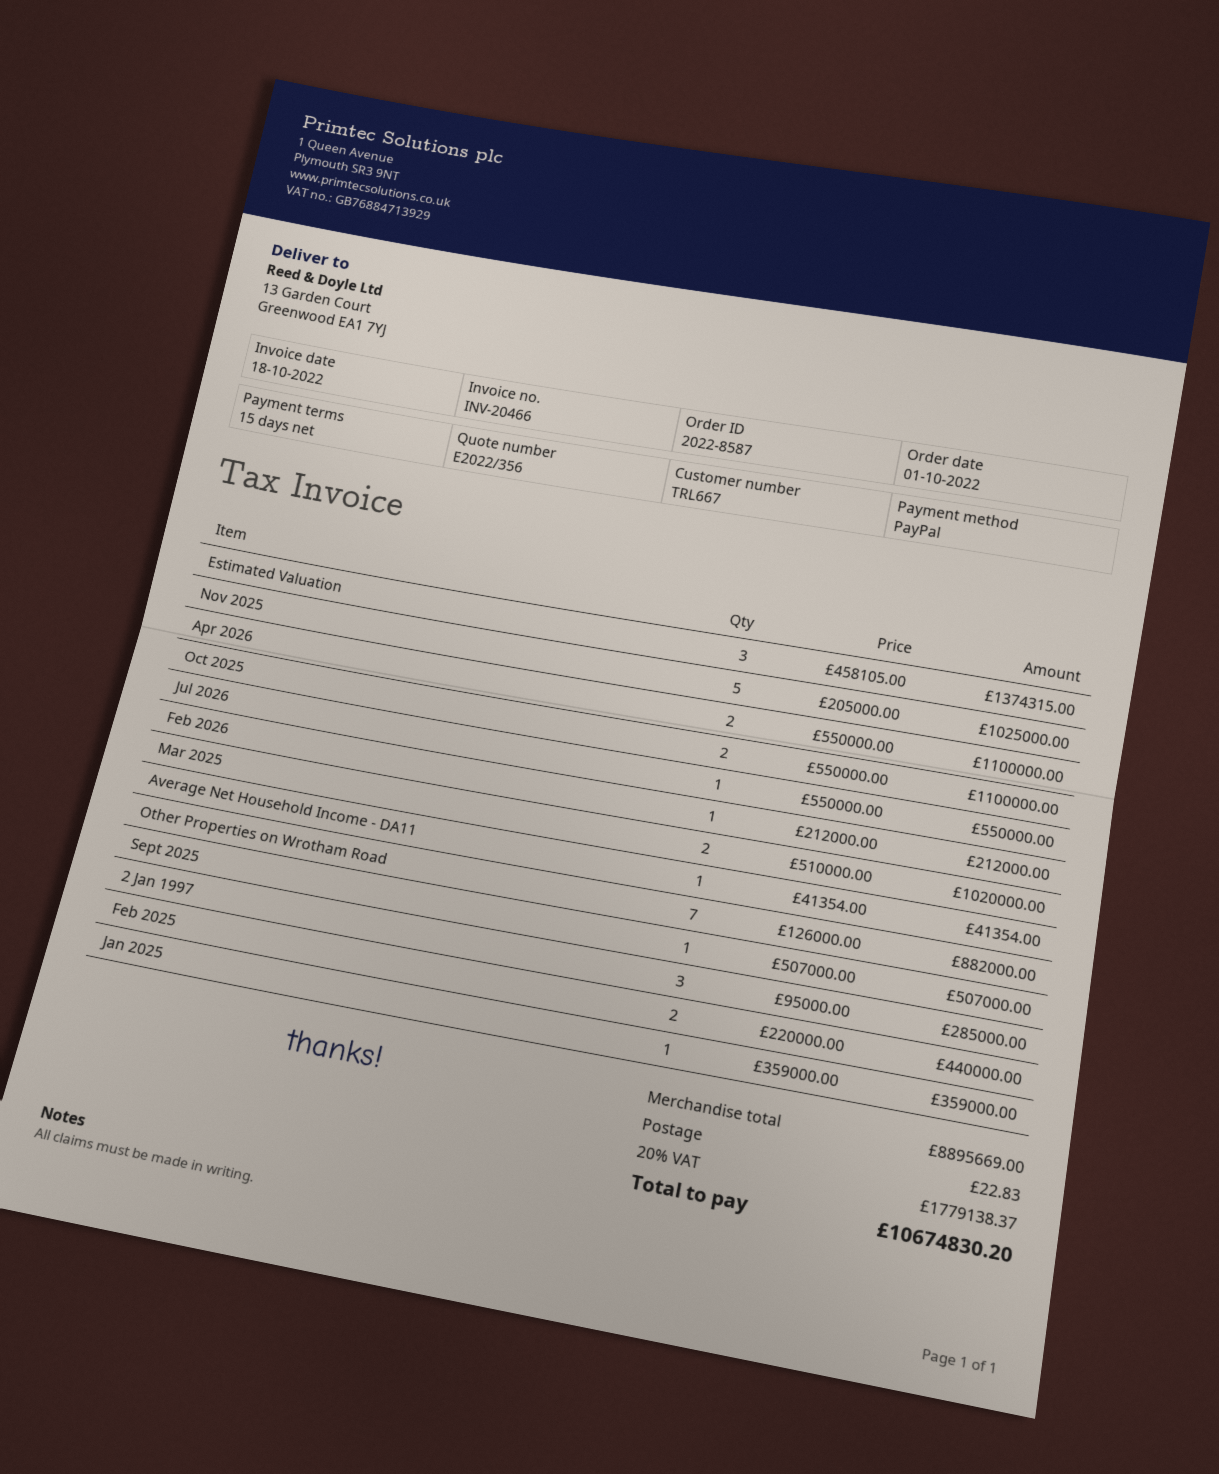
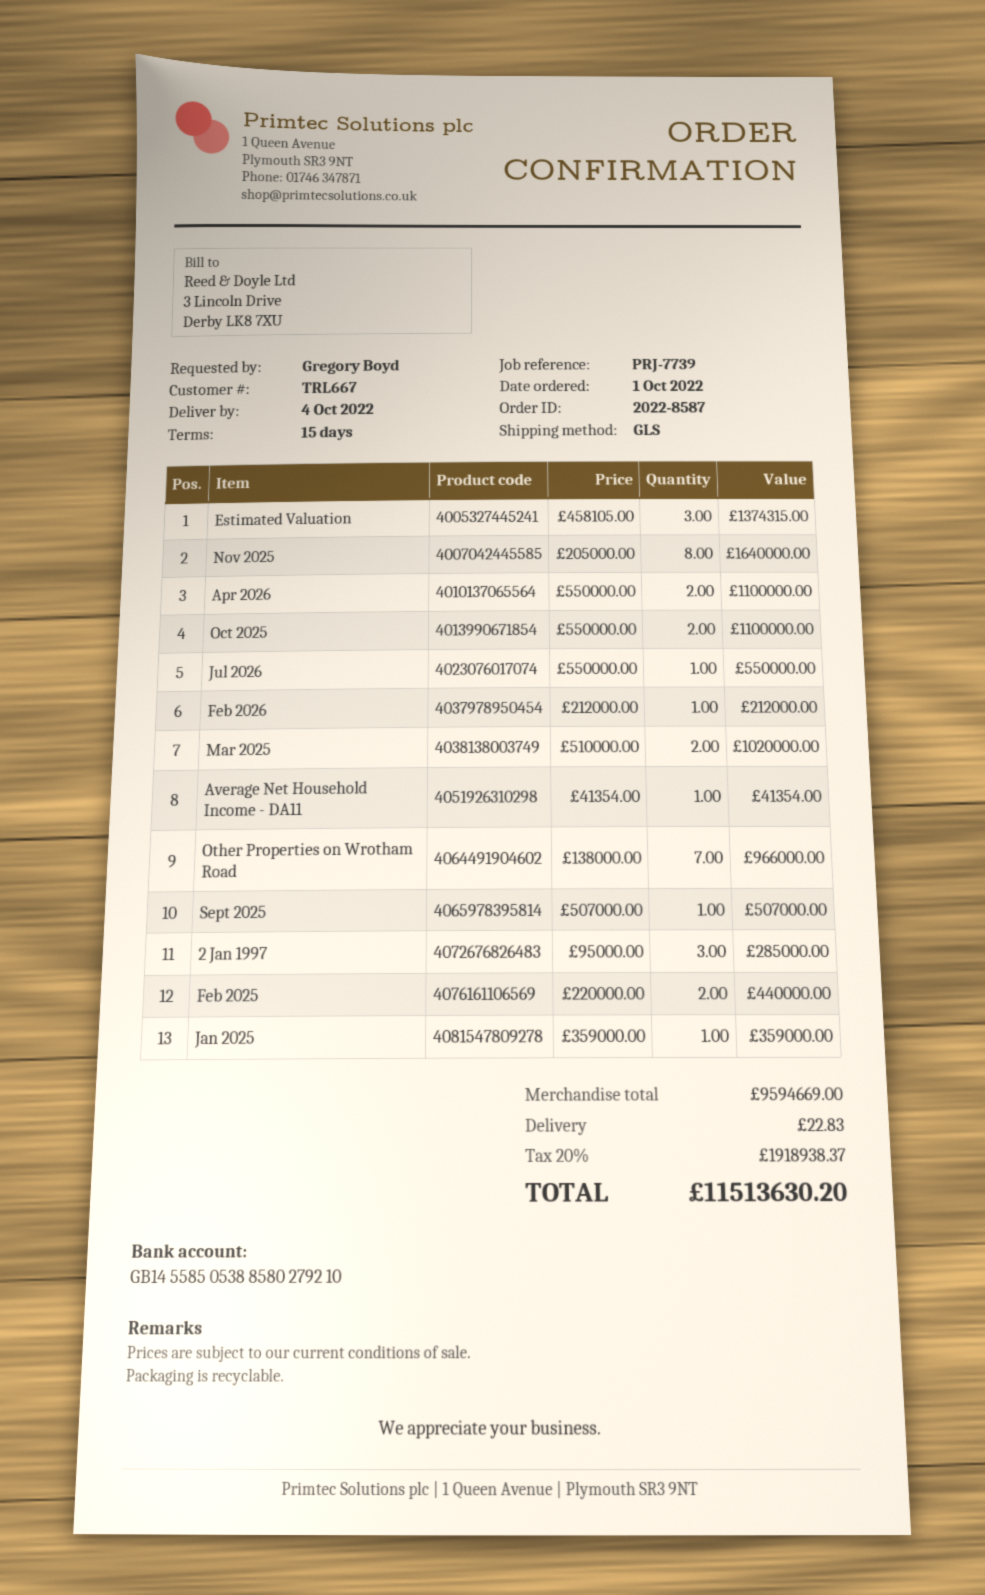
Nov 2025: 5 x 205000.00 = 1025000.00 -> 8 x 205000.00 = 1640000.00
Other Properties on Wrotham Road: 7 x 126000.00 = 882000.00 -> 7 x 138000.00 = 966000.00
subtotal: 8895669.00 -> 9594669.00
tax: 20% = 1779138.37 -> 20% = 1918938.37
total: 10674830.20 -> 11513630.20

